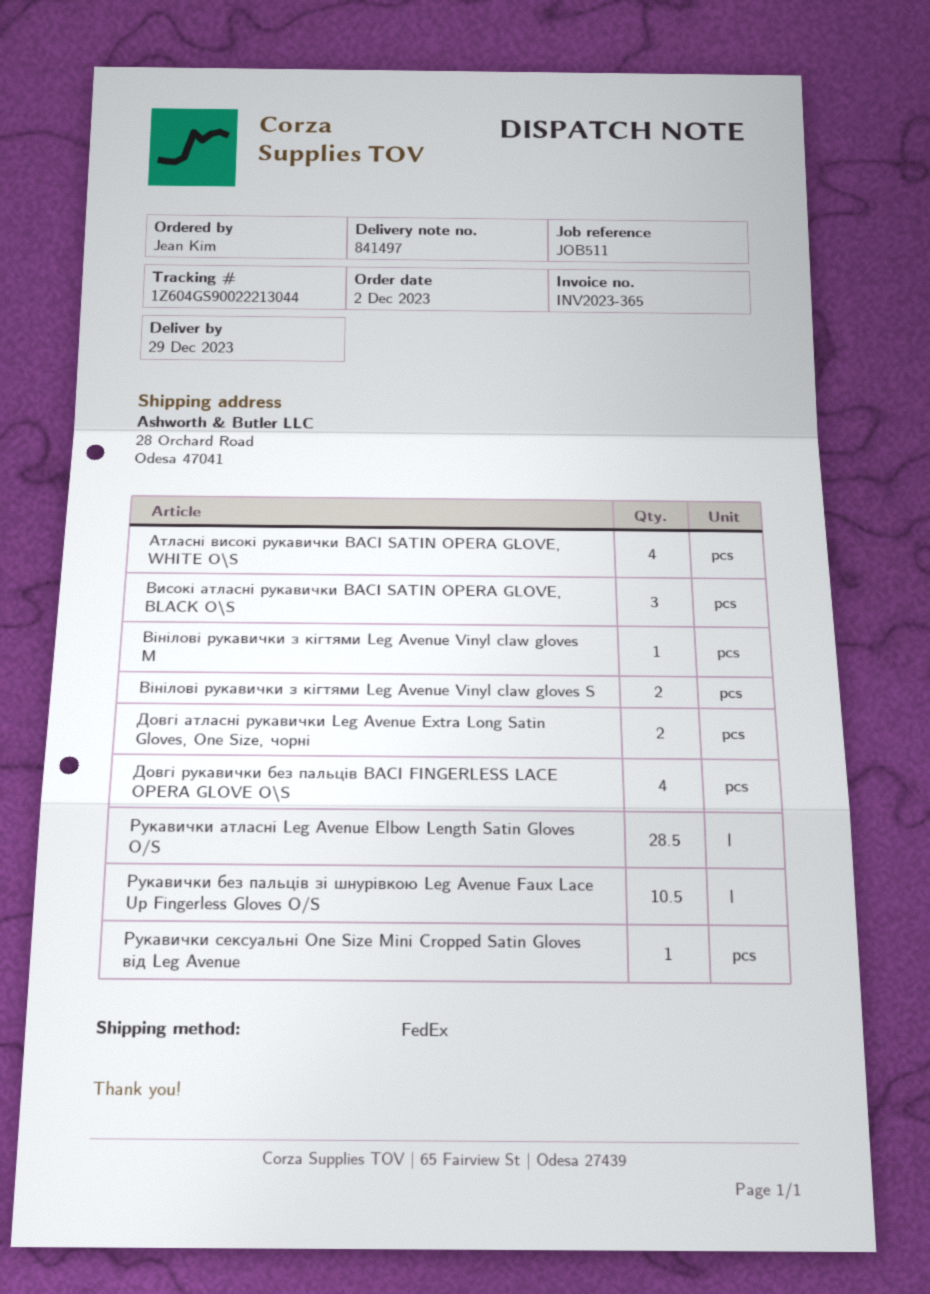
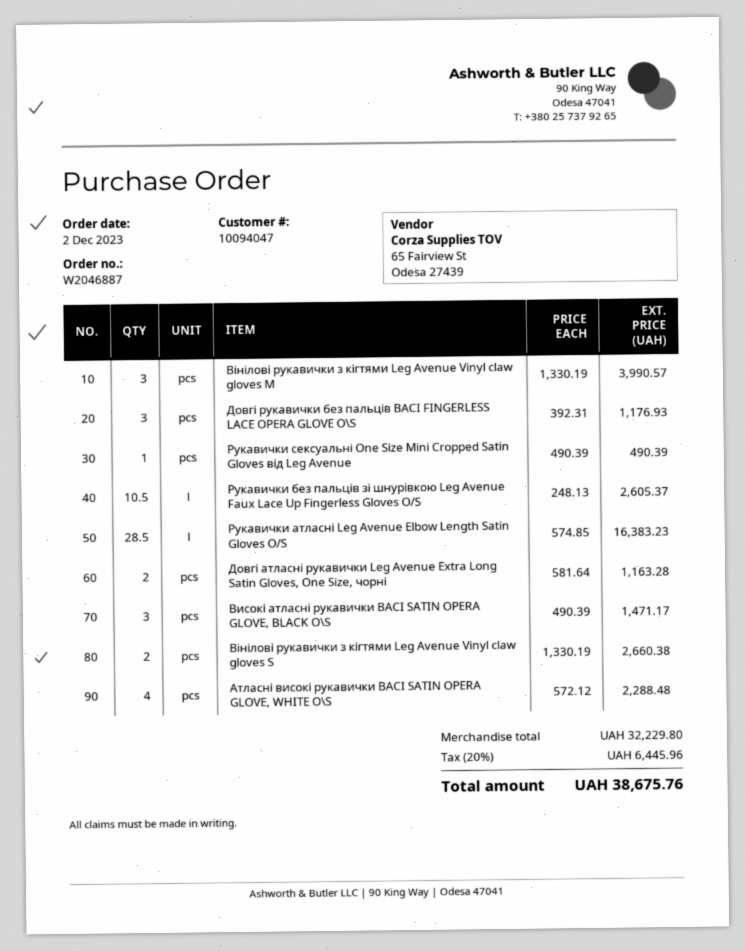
Вінілові рукавички з кігтями Leg Avenue Vinyl claw gloves M: 1 -> 3
Довгі рукавички без пальців BACI FINGERLESS LACE OPERA GLOVE O\S: 4 -> 3

